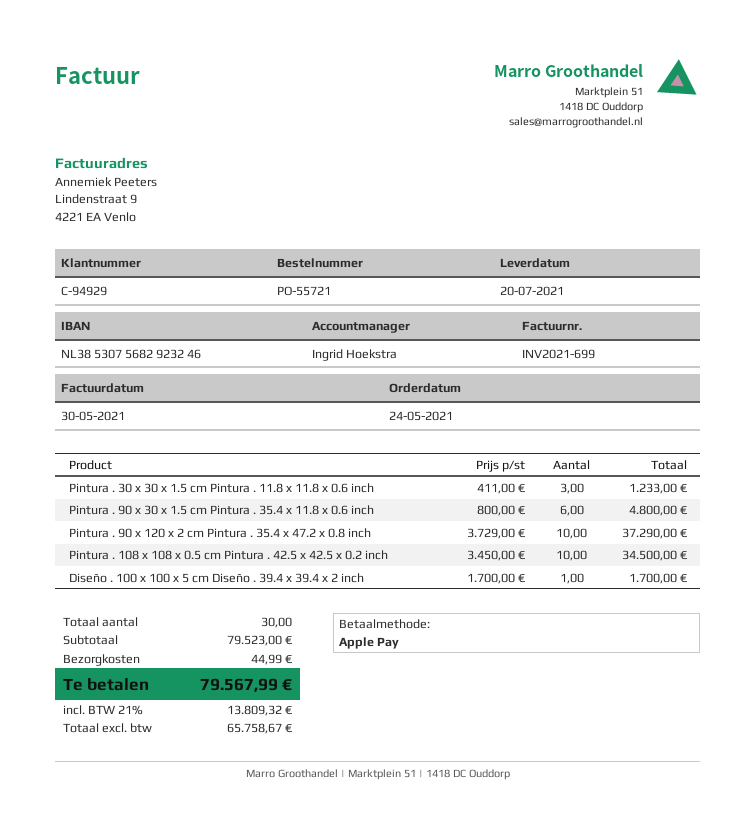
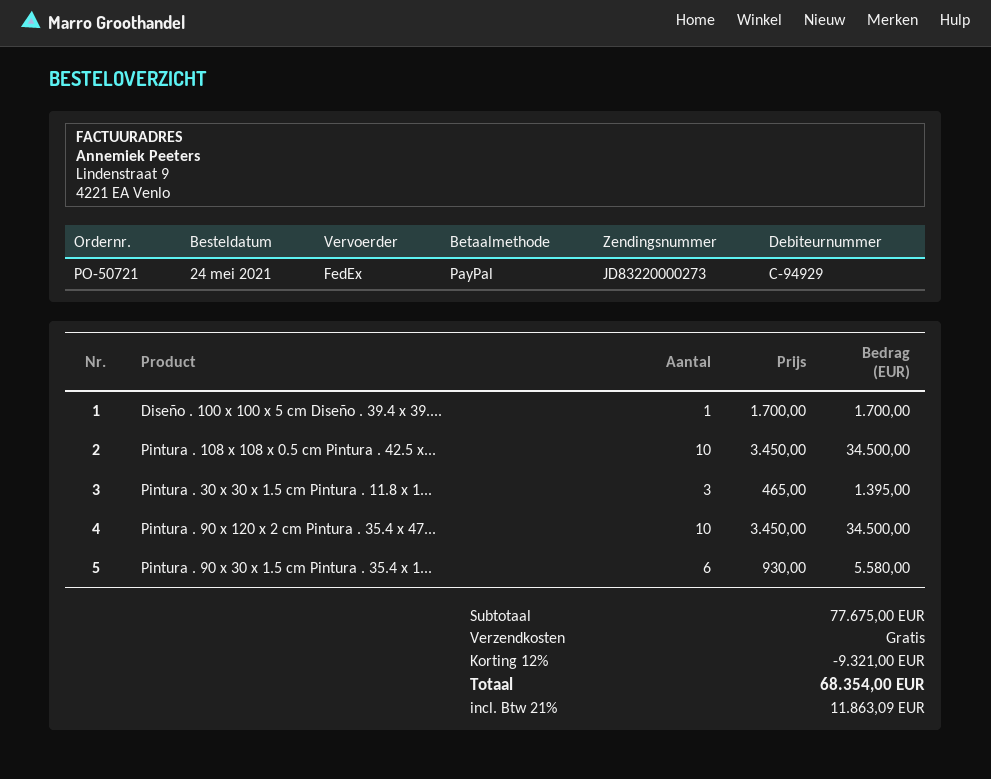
order number: PO-55721 -> PO-50721
payment method: Apple Pay -> PayPal
Pintura . 30 x 30 x 1.5 cm Pintura . 11.8 x 11.8 x 0.6 inch: 3 x 411.00 = 1233.00 -> 3 x 465.00 = 1395.00
Pintura . 90 x 30 x 1.5 cm Pintura . 35.4 x 11.8 x 0.6 inch: 6 x 800.00 = 4800.00 -> 6 x 930.00 = 5580.00
Pintura . 90 x 120 x 2 cm Pintura . 35.4 x 47.2 x 0.8 inch: 10 x 3729.00 = 37290.00 -> 10 x 3450.00 = 34500.00
subtotal: 79523.00 -> 77675.00
discount: none -> 12% = 9321.00
shipping: 44.99 -> 0.00
tax: 21% = 13809.32 -> 21% = 11863.09
total: 79567.99 -> 68354.00

